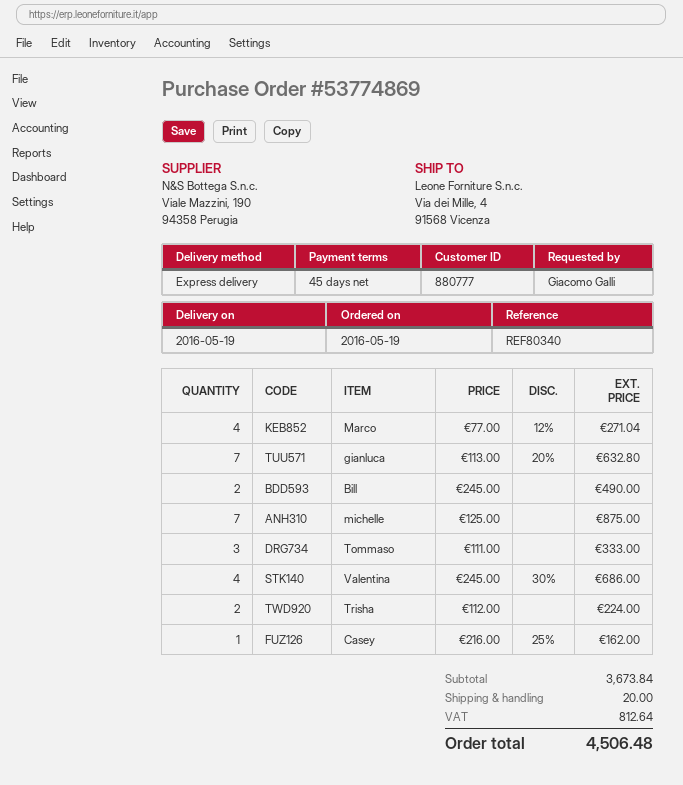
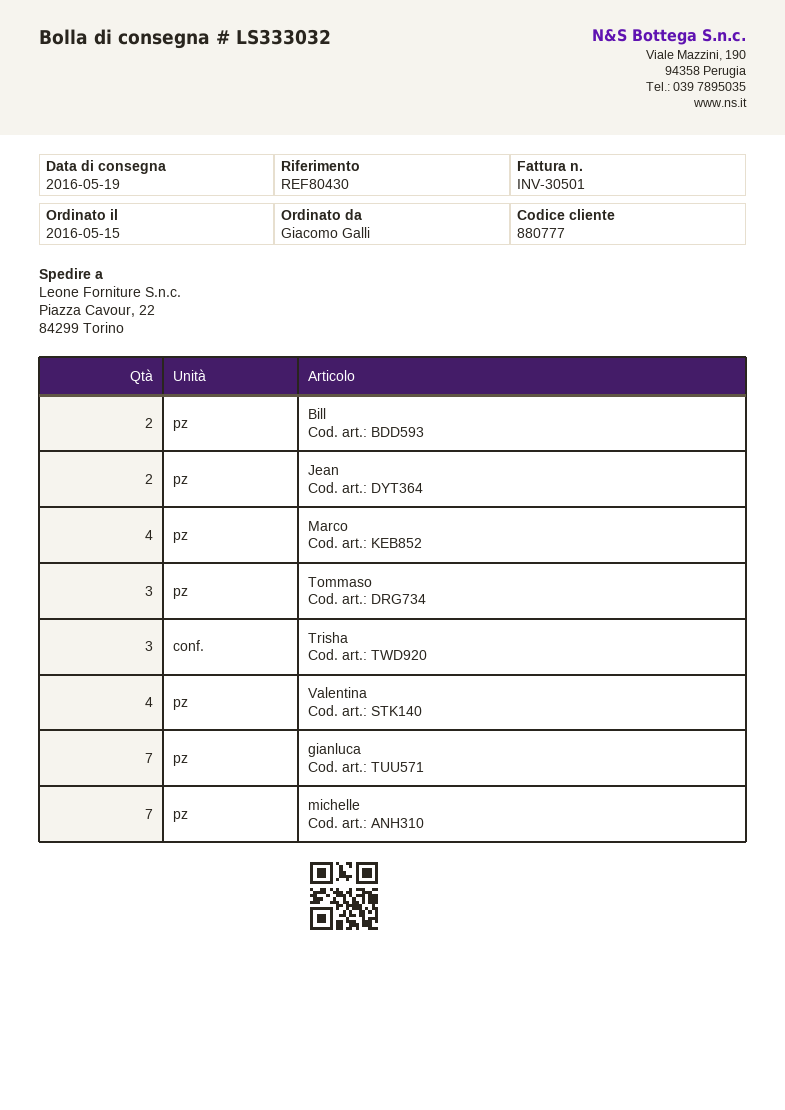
order date: 2016-05-19 -> 2016-05-15
reference: REF80340 -> REF80430
ship to: Via dei Mille, 4, 91568 Vicenza -> Piazza Cavour, 22, 84299 Torino
Trisha: 2 -> 3
Casey: 1 -> none
Jean: none -> 2

